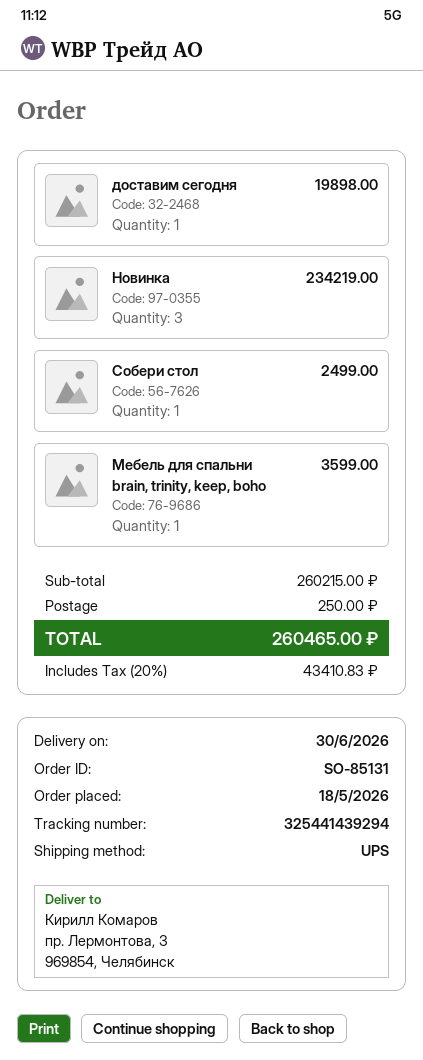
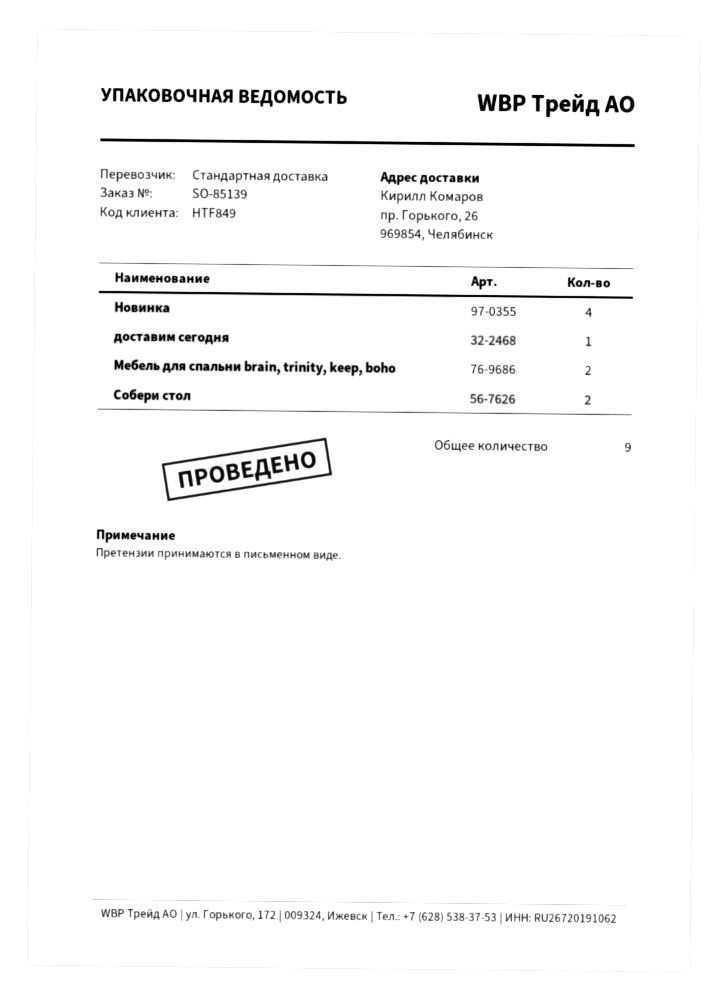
order number: SO-85131 -> SO-85139
shipping method: UPS -> standard
ship to: пр. Лермонтова, 3, 969854, Челябинск -> пр. Горького, 26, 969854, Челябинск
Новинка: 3 -> 4
Собери стол: 1 -> 2
Мебель для спальни brain, trinity, keep, boho: 1 -> 2

